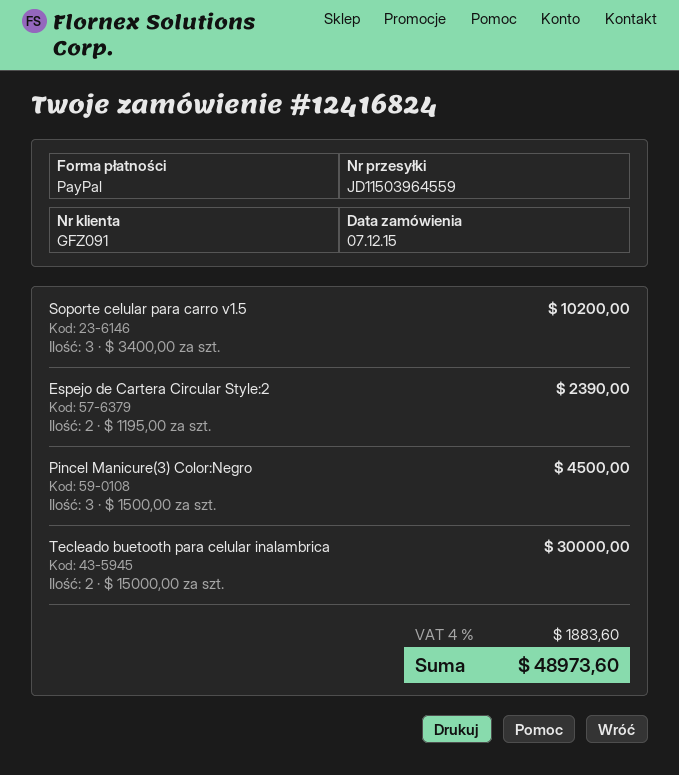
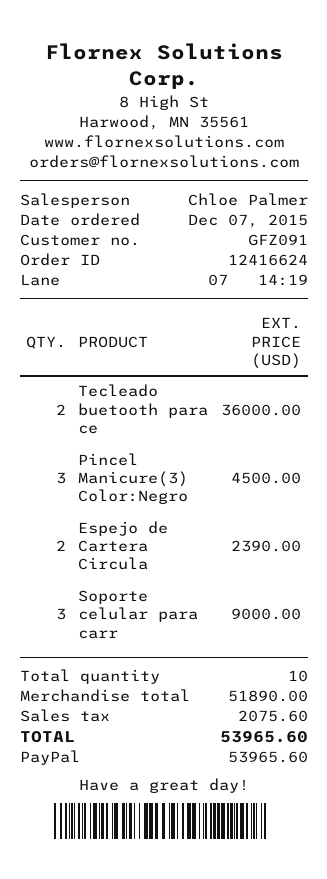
order number: 12416824 -> 12416624
Soporte celular para carro v1.5: 3 for 10200.00 -> 3 for 9000.00
Tecleado buetooth para celular inalambrica: 2 for 30000.00 -> 2 for 36000.00
tax: 1883.60 -> 2075.60
total: 48973.60 -> 53965.60

